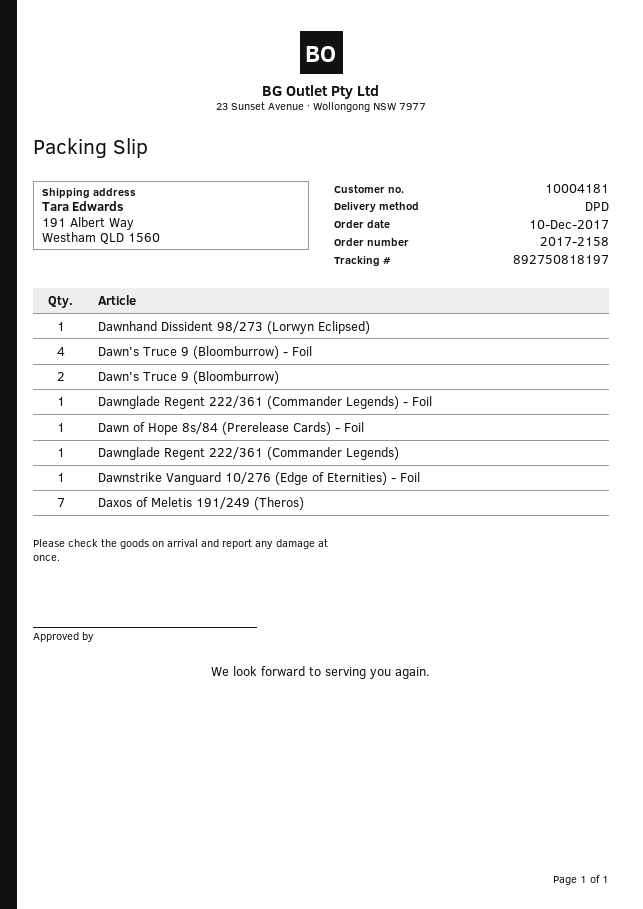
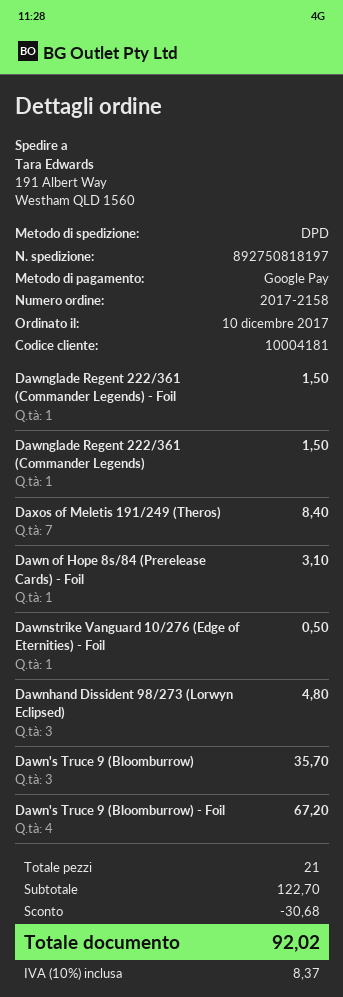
Dawnhand Dissident 98/273 (Lorwyn Eclipsed): 1 -> 3
Dawn's Truce 9 (Bloomburrow): 2 -> 3

